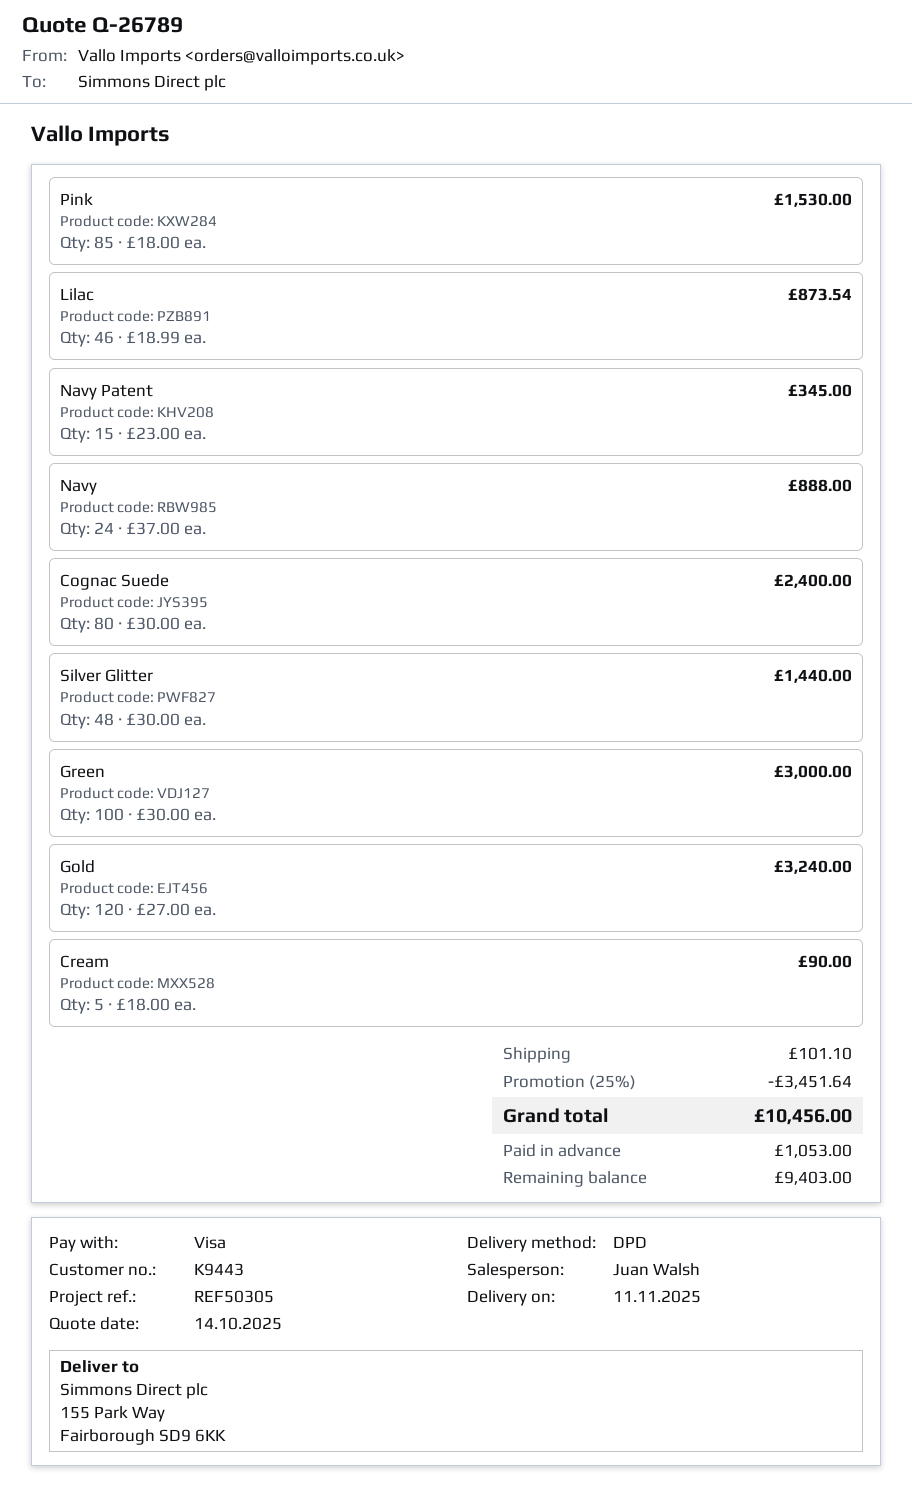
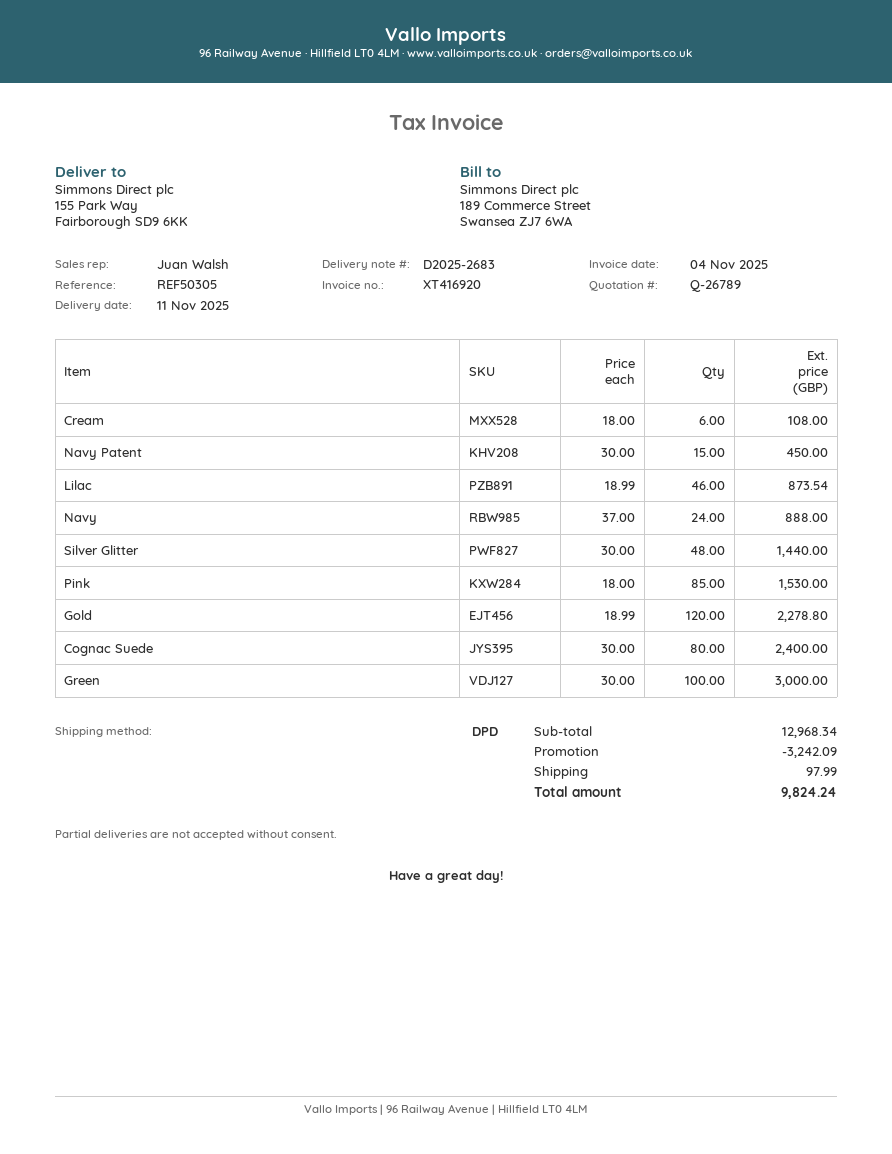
Navy Patent: 15 x 23.00 = 345.00 -> 15 x 30.00 = 450.00
Gold: 120 x 27.00 = 3240.00 -> 120 x 18.99 = 2278.80
Cream: 5 x 18.00 = 90.00 -> 6 x 18.00 = 108.00
discount: 3451.64 -> 3242.09
shipping: 101.10 -> 97.99
total: 10456.00 -> 9824.24

